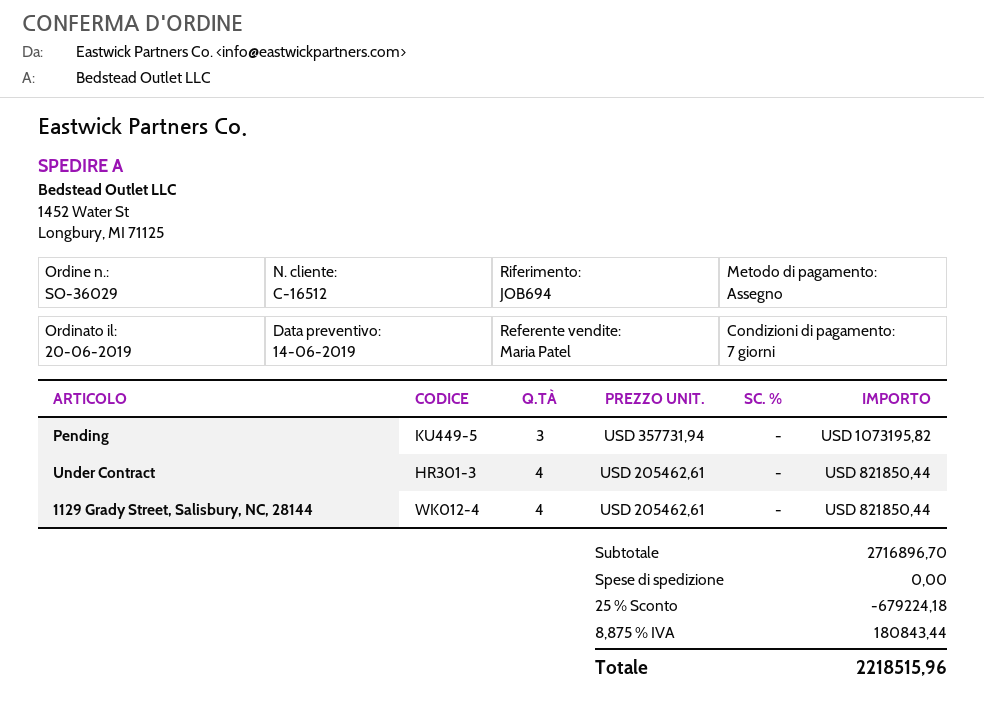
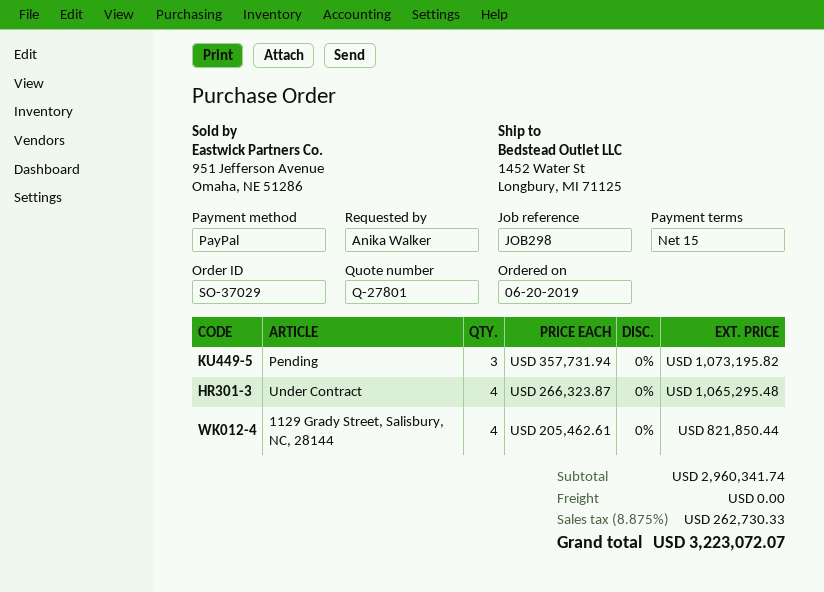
order number: SO-36029 -> SO-37029
payment terms: 7 days -> 15 days
reference: JOB694 -> JOB298
payment method: cheque -> PayPal
Under Contract: 4 x 205462.61 = 821850.44 -> 4 x 266323.87 = 1065295.48
subtotal: 2716896.70 -> 2960341.74
discount: 25% = 679224.18 -> none
tax: 8.875% = 180843.44 -> 8.875% = 262730.33
total: 2218515.96 -> 3223072.07

